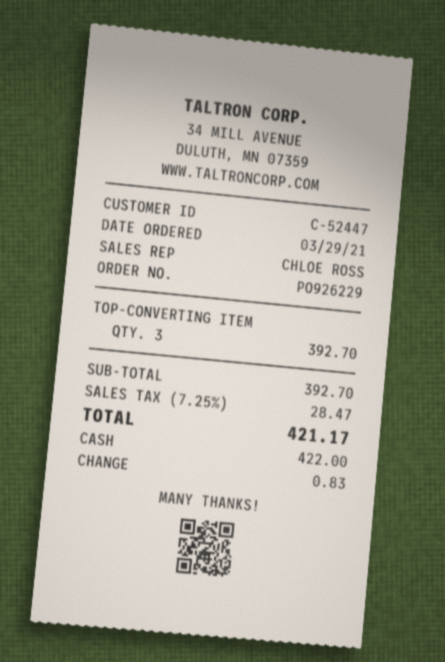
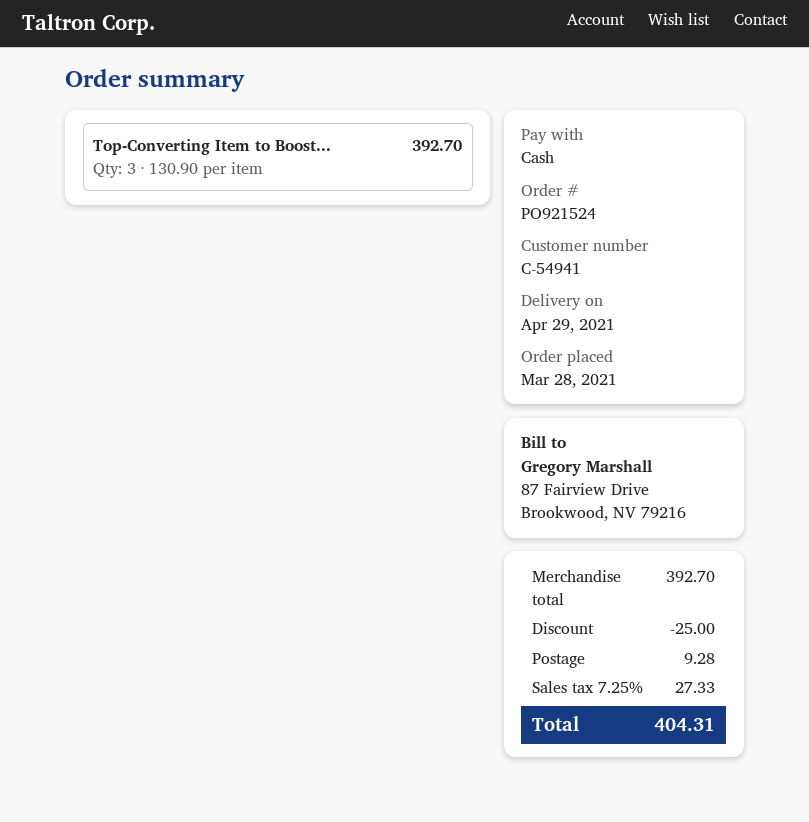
order number: PO926229 -> PO921524
order date: 2021-03-29 -> 2021-03-28
customer number: C-52447 -> C-54941
discount: none -> 25.00
shipping: none -> 9.28
tax: 7.25% = 28.47 -> 7.25% = 27.33
total: 421.17 -> 404.31

